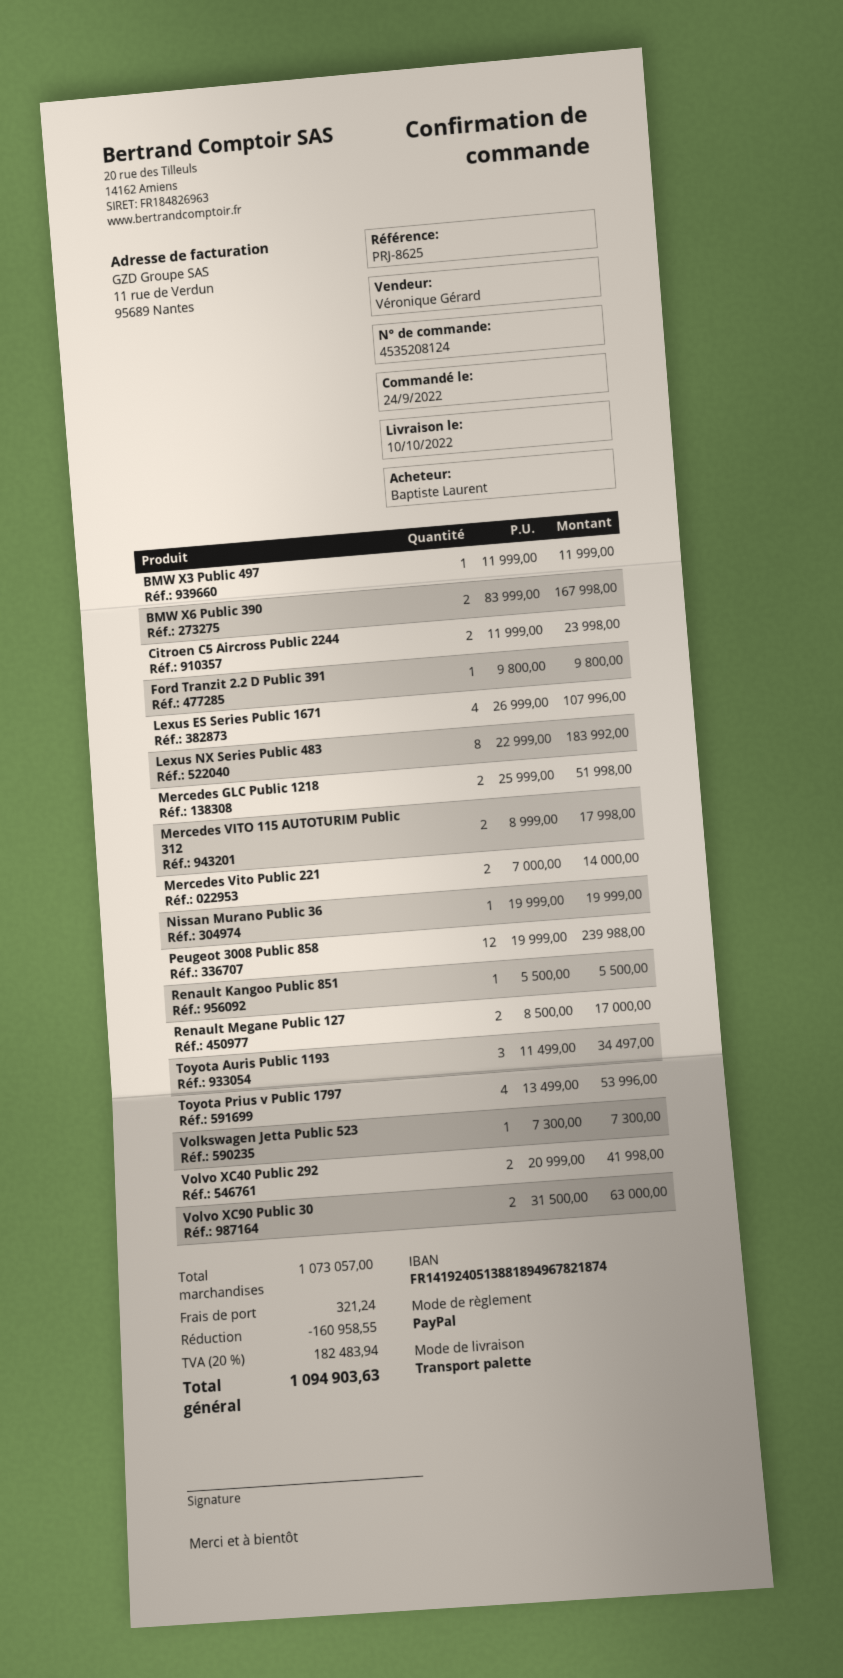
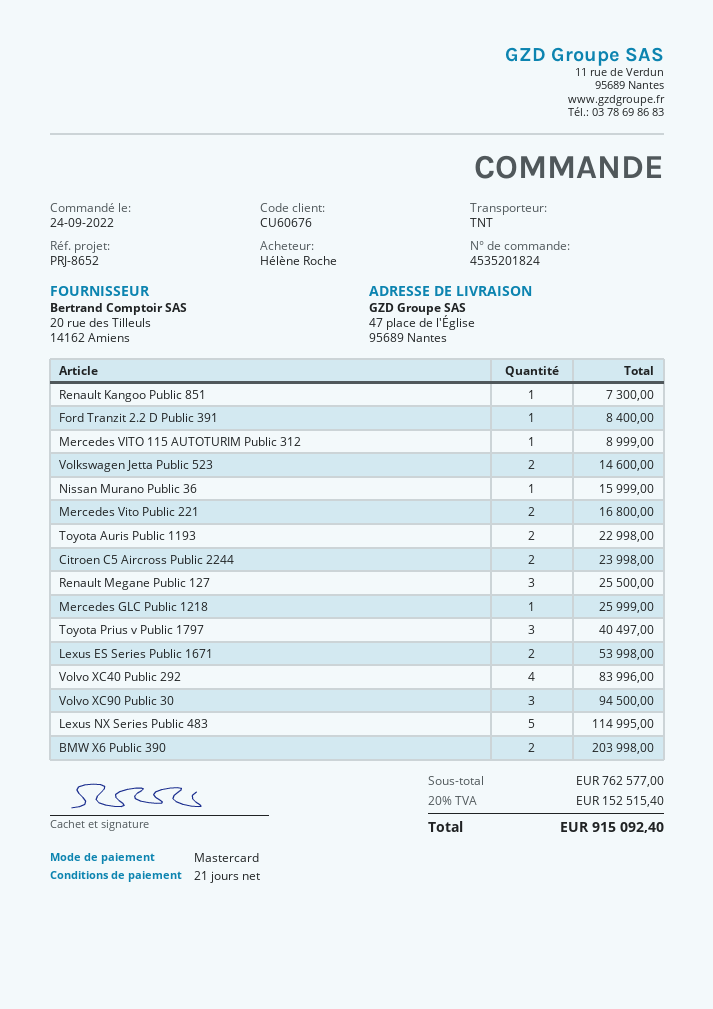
order number: 4535208124 -> 4535201824
reference: PRJ-8625 -> PRJ-8652
ordered by: Baptiste Laurent -> Hélène Roche
payment method: PayPal -> Mastercard
shipping method: pallet freight -> TNT
BMW X3 Public 497: 1 for 11999.00 -> none
BMW X6 Public 390: 2 for 167998.00 -> 2 for 203998.00
Ford Tranzit 2.2 D Public 391: 1 for 9800.00 -> 1 for 8400.00
Lexus ES Series Public 1671: 4 for 107996.00 -> 2 for 53998.00
Lexus NX Series Public 483: 8 for 183992.00 -> 5 for 114995.00
Mercedes GLC Public 1218: 2 for 51998.00 -> 1 for 25999.00
Mercedes VITO 115 AUTOTURIM Public 312: 2 for 17998.00 -> 1 for 8999.00
Mercedes Vito Public 221: 2 for 14000.00 -> 2 for 16800.00
Nissan Murano Public 36: 1 for 19999.00 -> 1 for 15999.00
Peugeot 3008 Public 858: 12 for 239988.00 -> none
Renault Kangoo Public 851: 1 for 5500.00 -> 1 for 7300.00
Renault Megane Public 127: 2 for 17000.00 -> 3 for 25500.00
Toyota Auris Public 1193: 3 for 34497.00 -> 2 for 22998.00
Toyota Prius v Public 1797: 4 for 53996.00 -> 3 for 40497.00
Volkswagen Jetta Public 523: 1 for 7300.00 -> 2 for 14600.00
Volvo XC40 Public 292: 2 for 41998.00 -> 4 for 83996.00
Volvo XC90 Public 30: 2 for 63000.00 -> 3 for 94500.00
subtotal: 1073057.00 -> 762577.00
discount: 160958.55 -> none
shipping: 321.24 -> none
tax: 20% = 182483.94 -> 20% = 152515.40
total: 1094903.63 -> 915092.40

